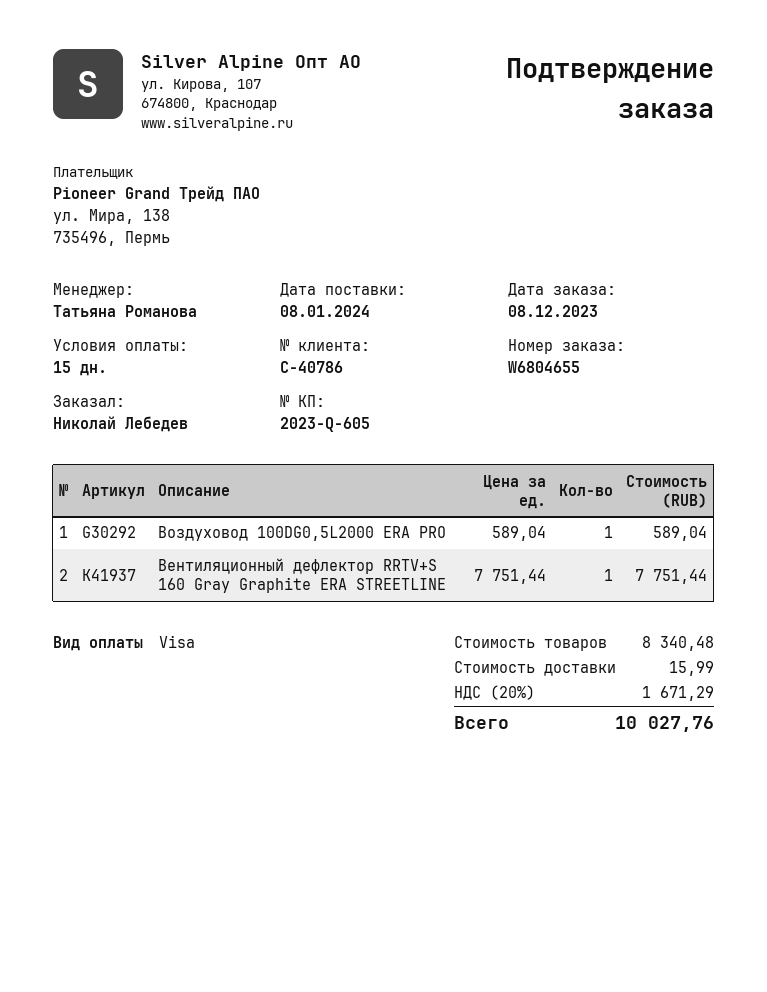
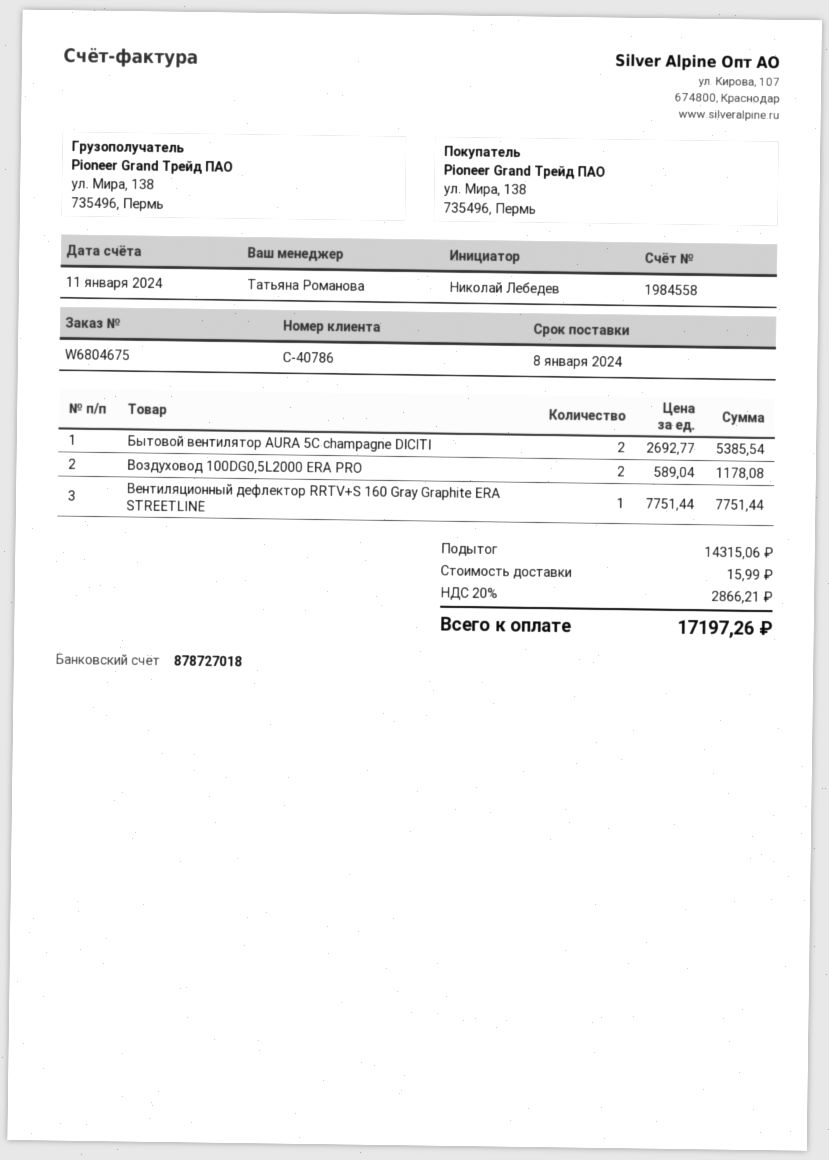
order number: W6804655 -> W6804675
Воздуховод 100DG0,5L2000 ERA PRO: 1 x 589.04 = 589.04 -> 2 x 589.04 = 1178.08
Бытовой вентилятор AURA 5C champagne DICITI: none -> 2 x 2692.77 = 5385.54
subtotal: 8340.48 -> 14315.06
tax: 20% = 1671.29 -> 20% = 2866.21
total: 10027.76 -> 17197.26

